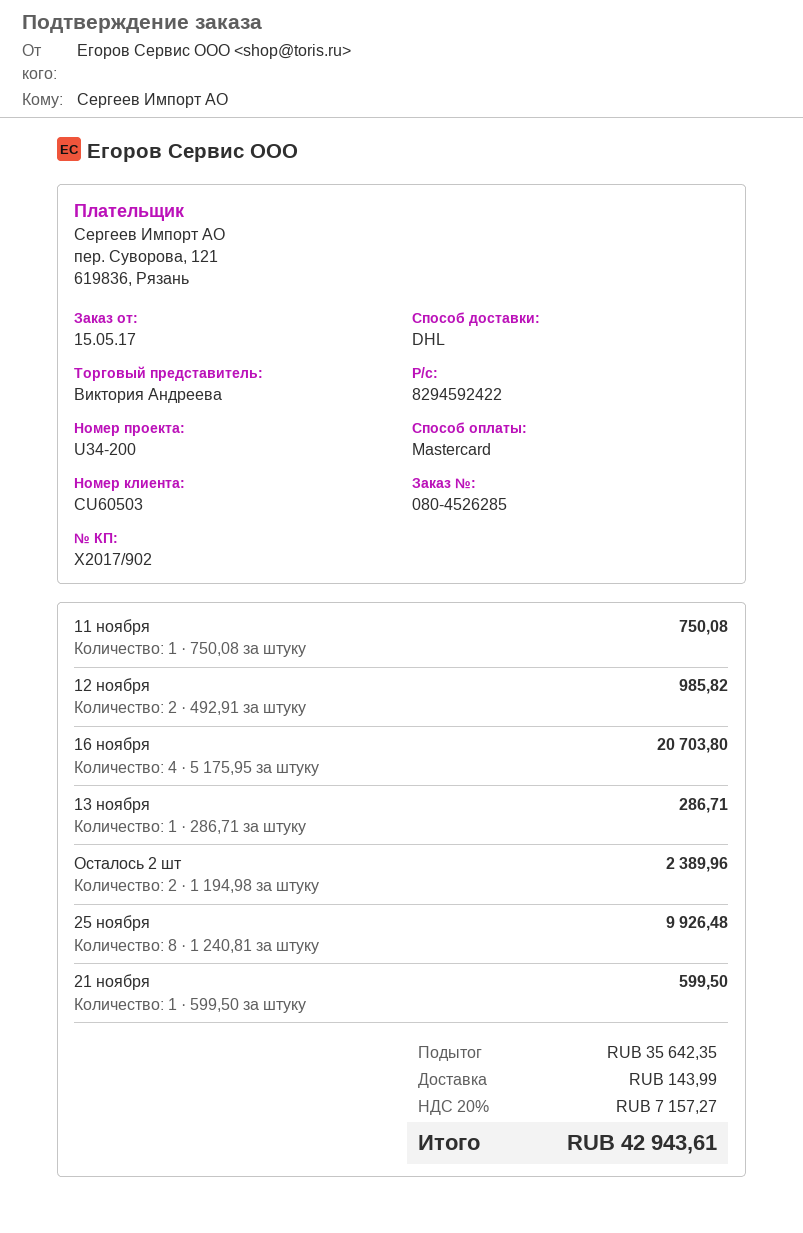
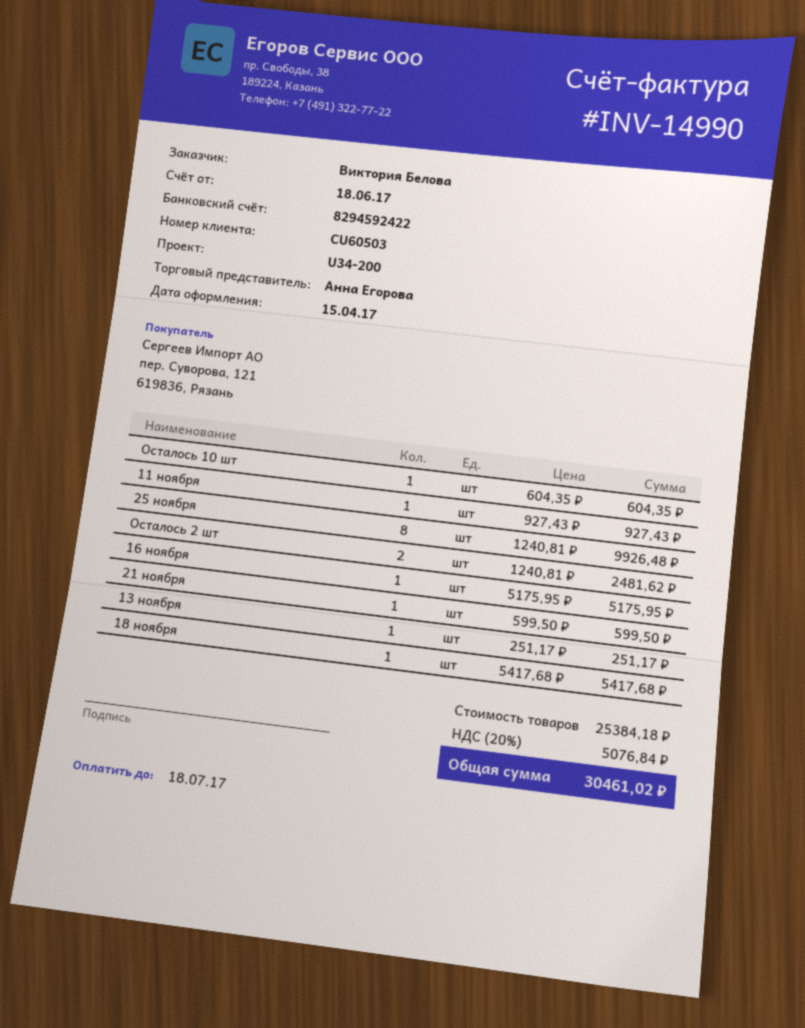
order date: 2017-05-15 -> 2017-04-15
sales rep: Виктория Андреева -> Анна Егорова
11 ноября: 1 x 750.08 = 750.08 -> 1 x 927.43 = 927.43
12 ноября: 2 x 492.91 = 985.82 -> none
16 ноября: 4 x 5175.95 = 20703.80 -> 1 x 5175.95 = 5175.95
13 ноября: 1 x 286.71 = 286.71 -> 1 x 251.17 = 251.17
Осталось 2 шт: 2 x 1194.98 = 2389.96 -> 2 x 1240.81 = 2481.62
Осталось 10 шт: none -> 1 x 604.35 = 604.35
18 ноября: none -> 1 x 5417.68 = 5417.68
subtotal: 35642.35 -> 25384.18
shipping: 143.99 -> none
tax: 20% = 7157.27 -> 20% = 5076.84
total: 42943.61 -> 30461.02

